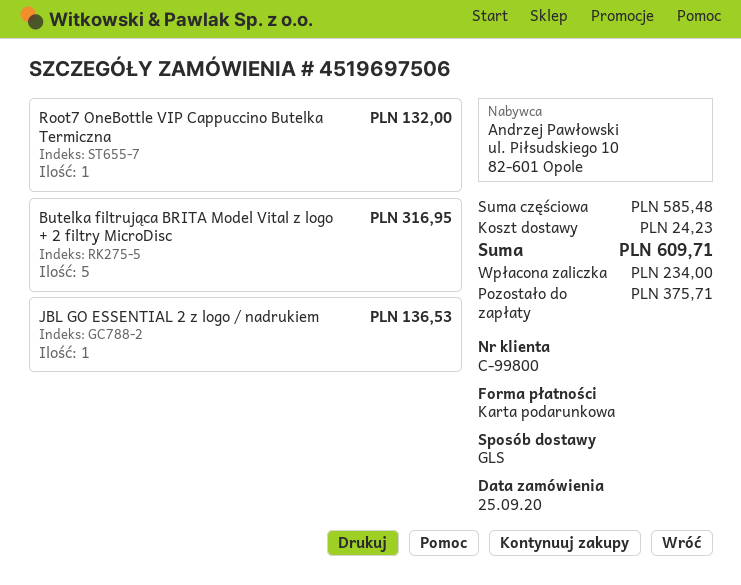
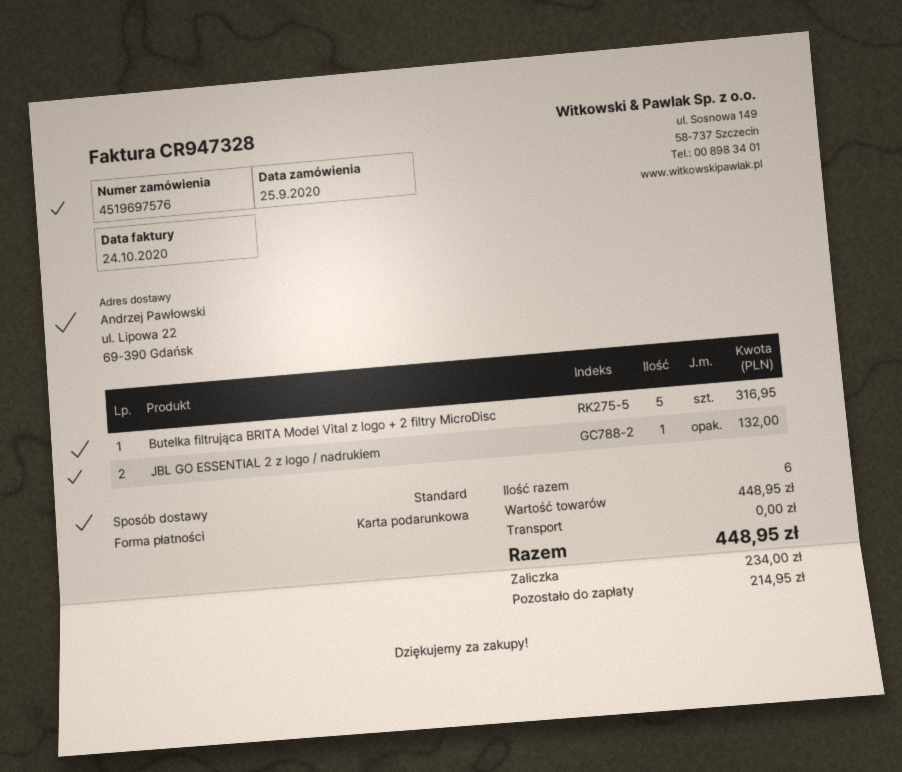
order number: 4519697506 -> 4519697576
shipping method: GLS -> standard
Root7 OneBottle VIP Cappuccino Butelka Termiczna: 1 for 132.00 -> none
JBL GO ESSENTIAL 2 z logo / nadrukiem: 1 for 136.53 -> 1 for 132.00
subtotal: 585.48 -> 448.95
shipping: 24.23 -> 0.00
total: 609.71 -> 448.95
balance: 375.71 -> 214.95

